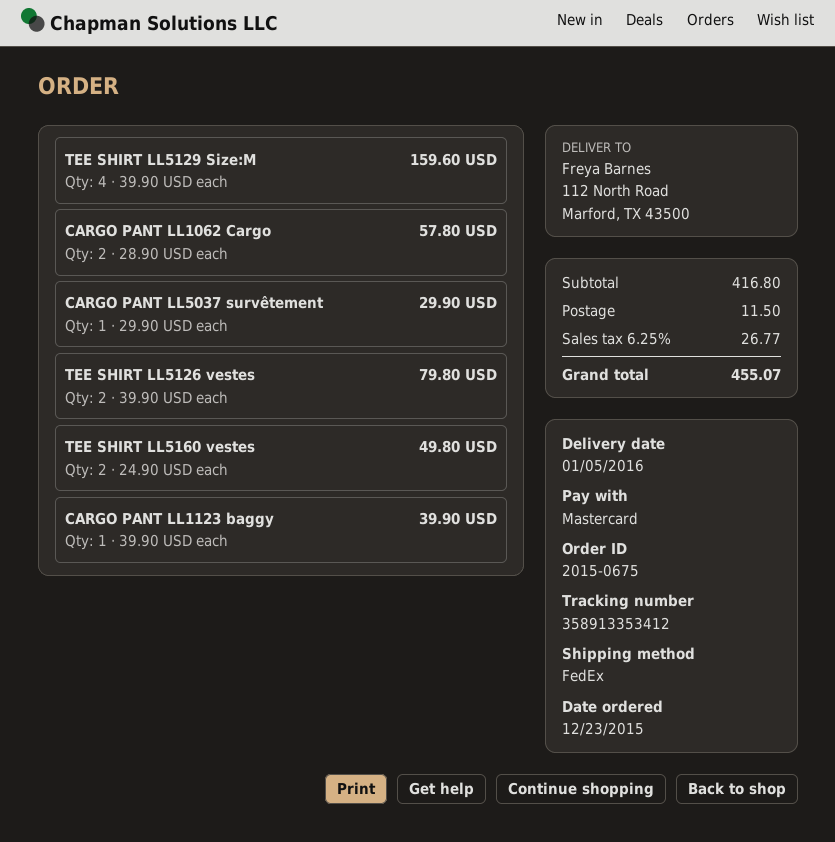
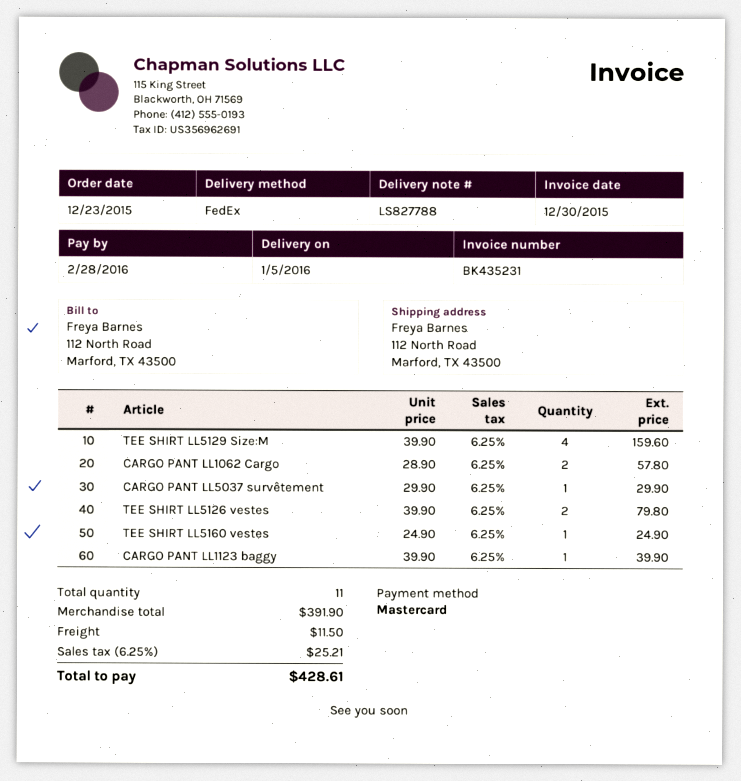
TEE SHIRT LL5160 vestes: 2 x 24.90 = 49.80 -> 1 x 24.90 = 24.90
subtotal: 416.80 -> 391.90
tax: 6.25% = 26.77 -> 6.25% = 25.21
total: 455.07 -> 428.61

